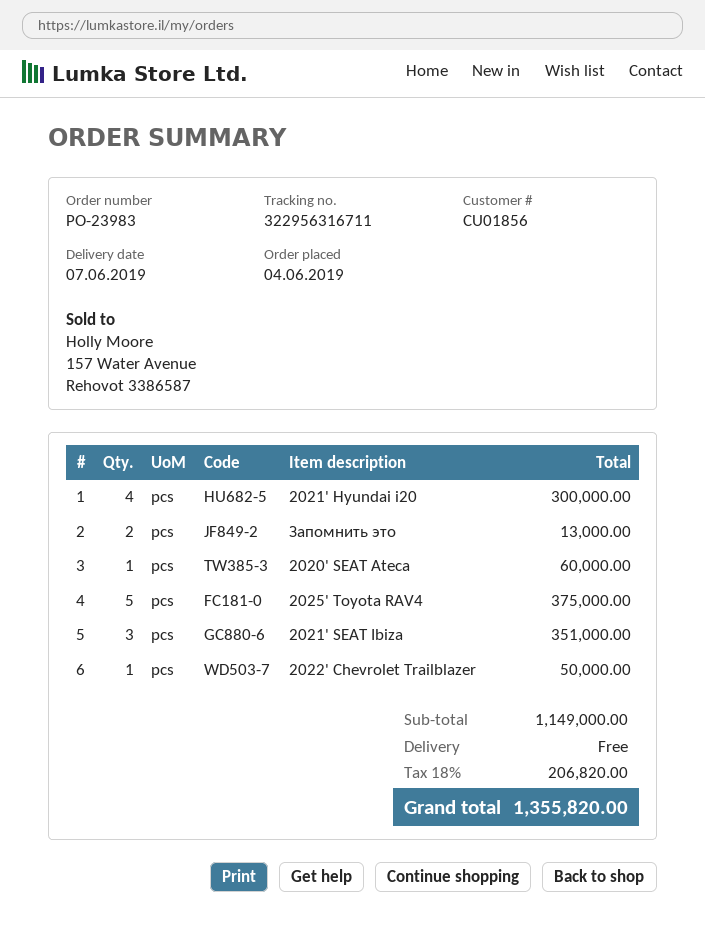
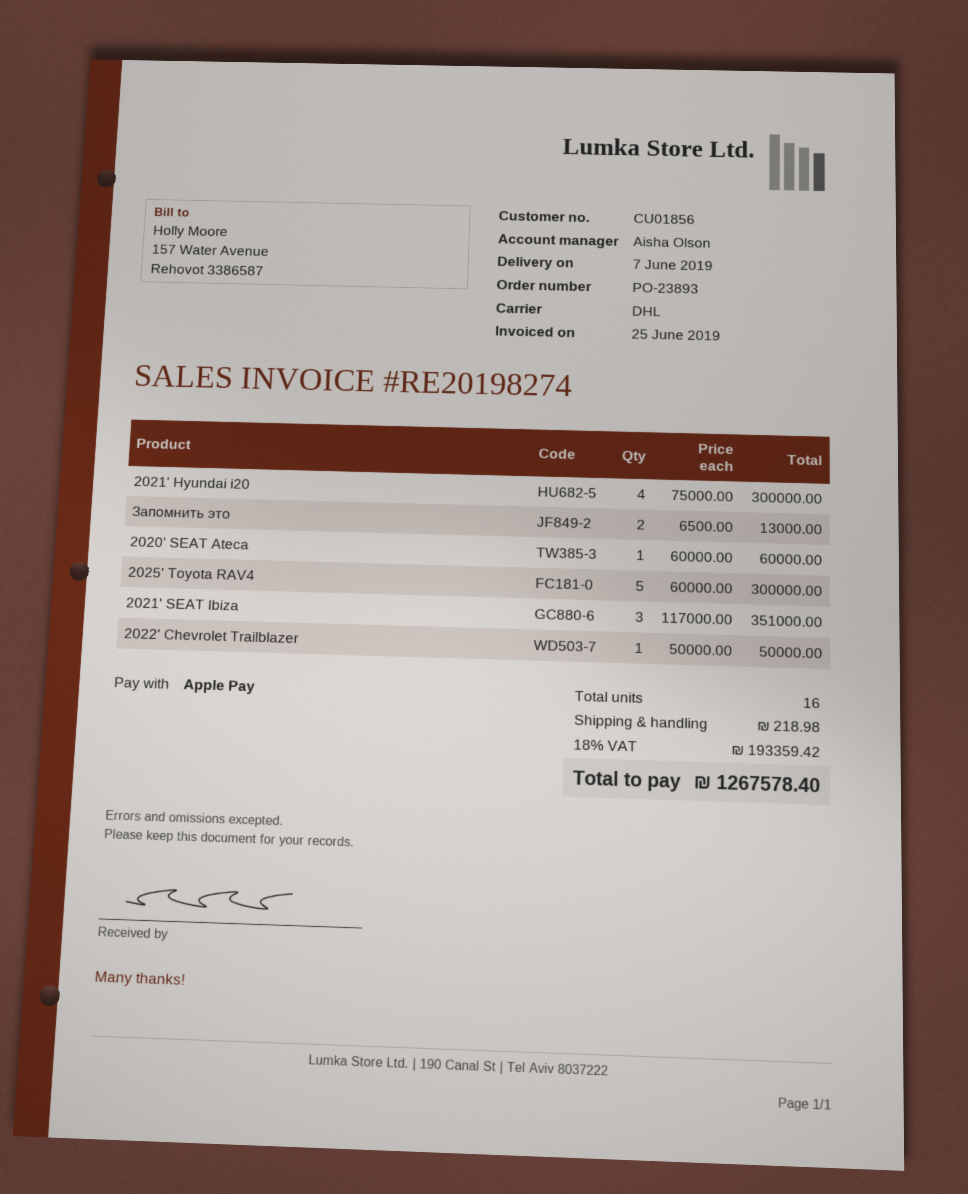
order number: PO-23983 -> PO-23893
2025' Toyota RAV4: 5 for 375000.00 -> 5 for 300000.00
shipping: 0.00 -> 218.98
tax: 18% = 206820.00 -> 18% = 193359.42
total: 1355820.00 -> 1267578.40

